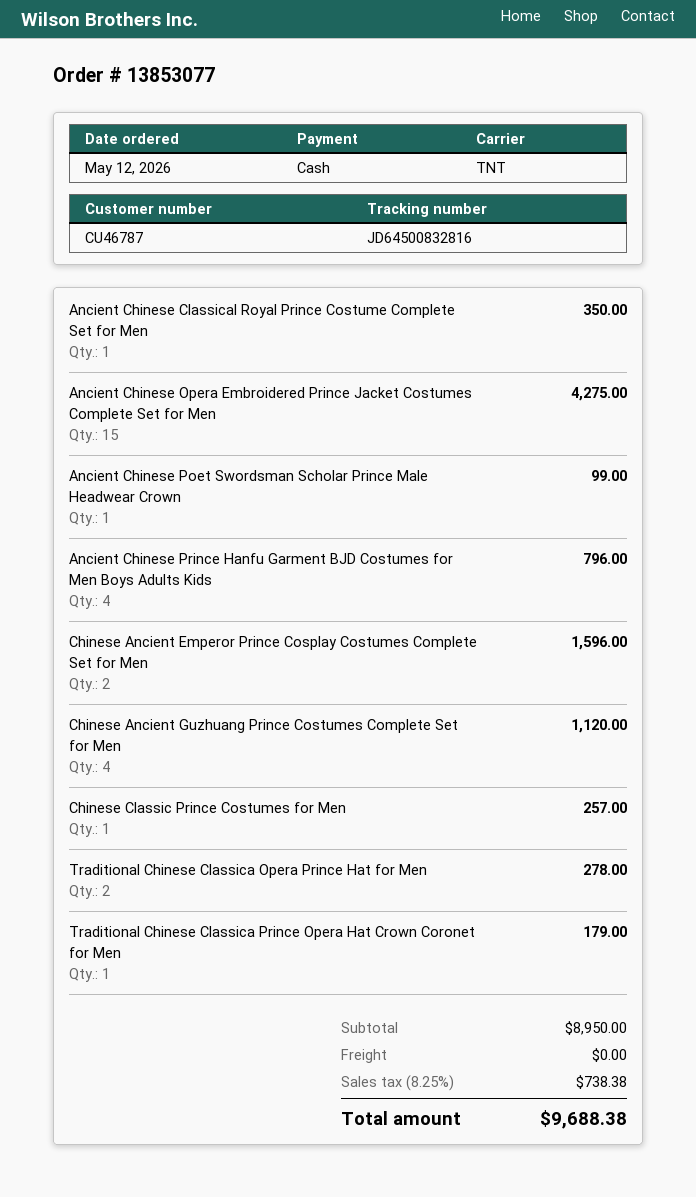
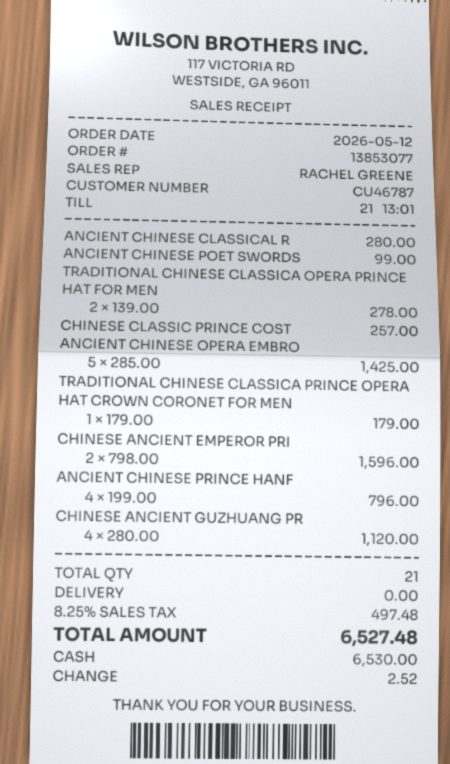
Ancient Chinese Classical Royal Prince Costume Complete Set for Men: 1 for 350.00 -> 1 for 280.00
Ancient Chinese Opera Embroidered Prince Jacket Costumes Complete Set for Men: 15 for 4275.00 -> 5 for 1425.00
tax: 8.25% = 738.38 -> 8.25% = 497.48
total: 9688.38 -> 6527.48

